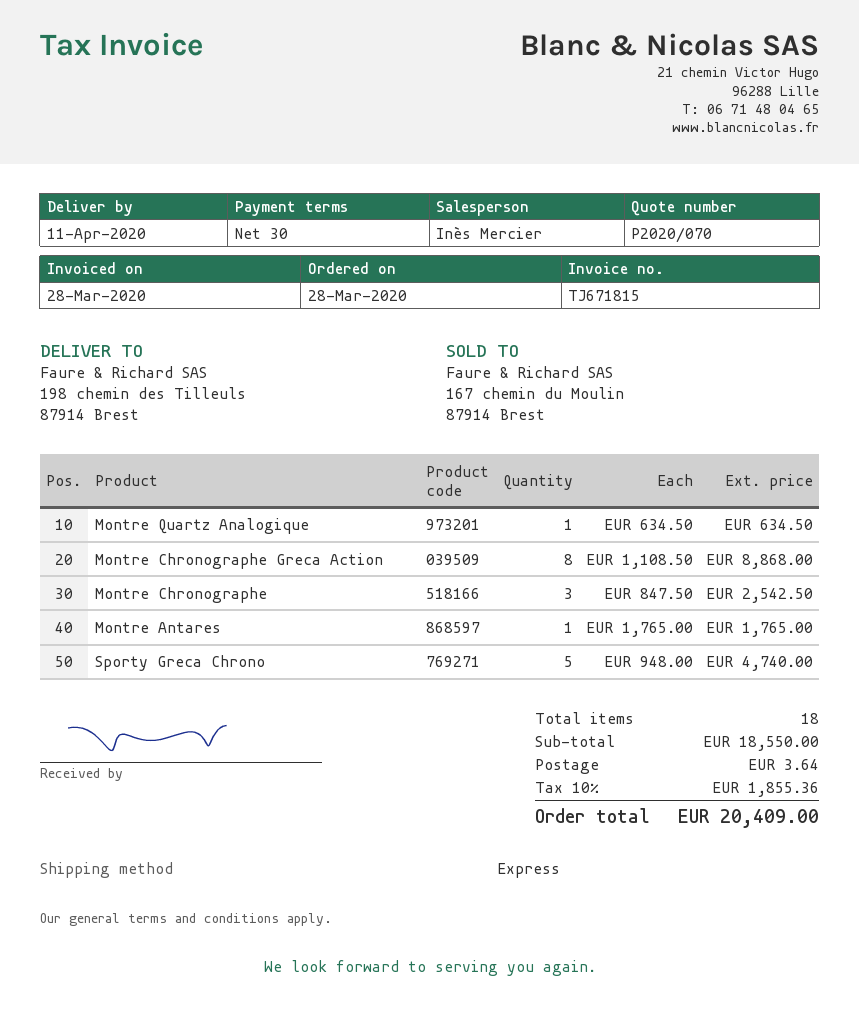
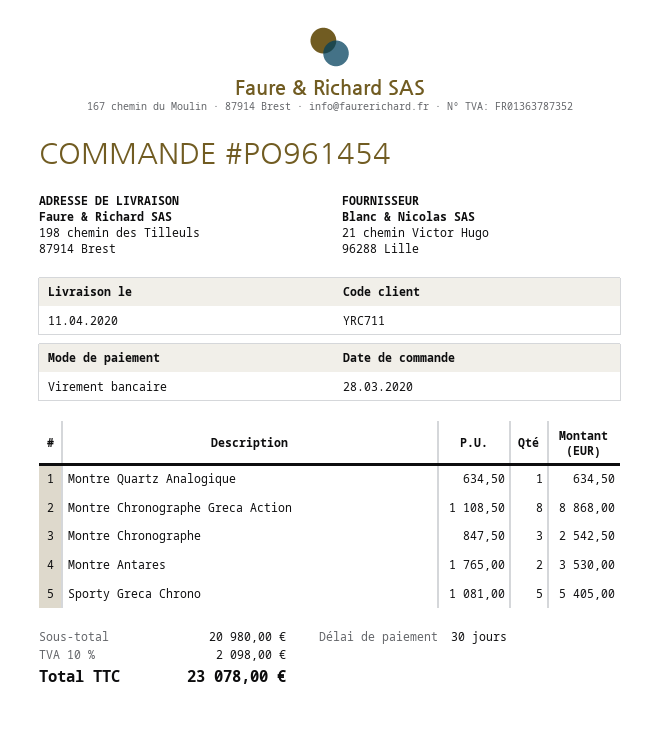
Montre Antares: 1 x 1765.00 = 1765.00 -> 2 x 1765.00 = 3530.00
Sporty Greca Chrono: 5 x 948.00 = 4740.00 -> 5 x 1081.00 = 5405.00
subtotal: 18550.00 -> 20980.00
shipping: 3.64 -> none
tax: 10% = 1855.36 -> 10% = 2098.00
total: 20409.00 -> 23078.00

